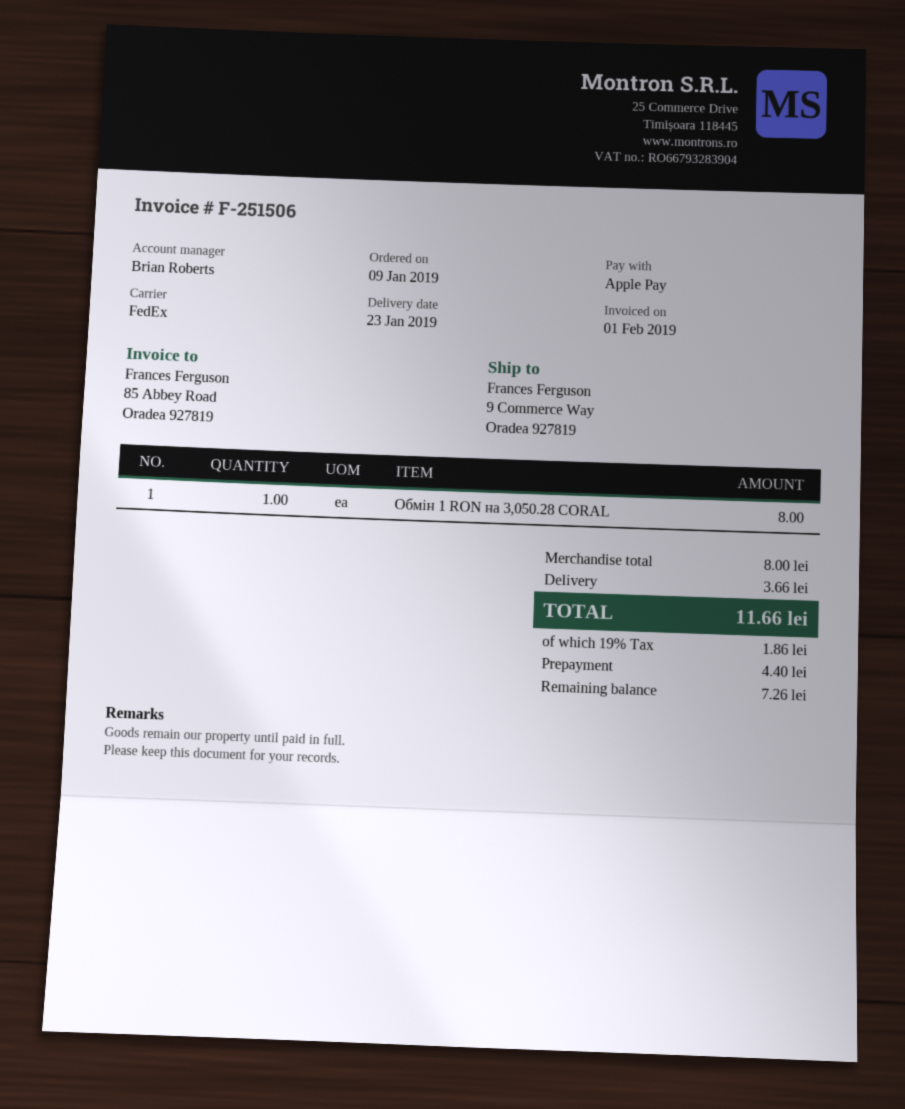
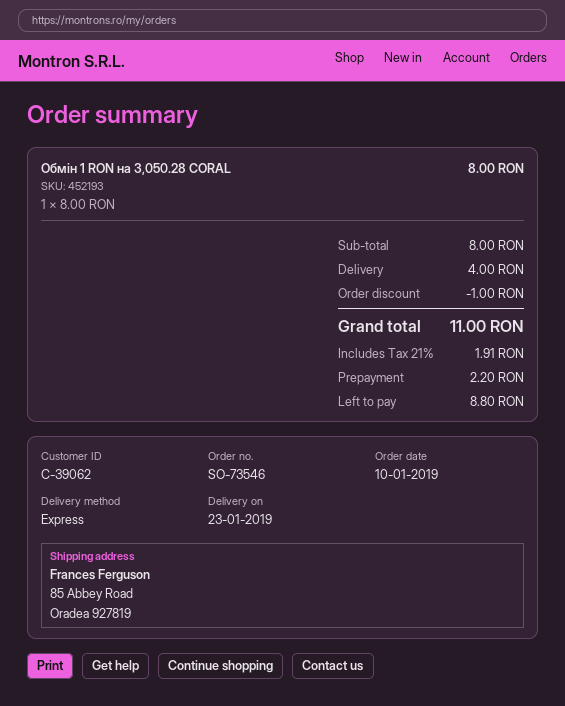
order date: 2019-01-09 -> 2019-01-10
shipping method: FedEx -> express
ship to: 9 Commerce Way, Oradea 927819 -> 85 Abbey Road, Oradea 927819
discount: none -> 1.00
shipping: 3.66 -> 4.00
tax: 19% = 1.86 -> 21% = 1.91
total: 11.66 -> 11.00
deposit: 4.40 -> 2.20
balance: 7.26 -> 8.80

